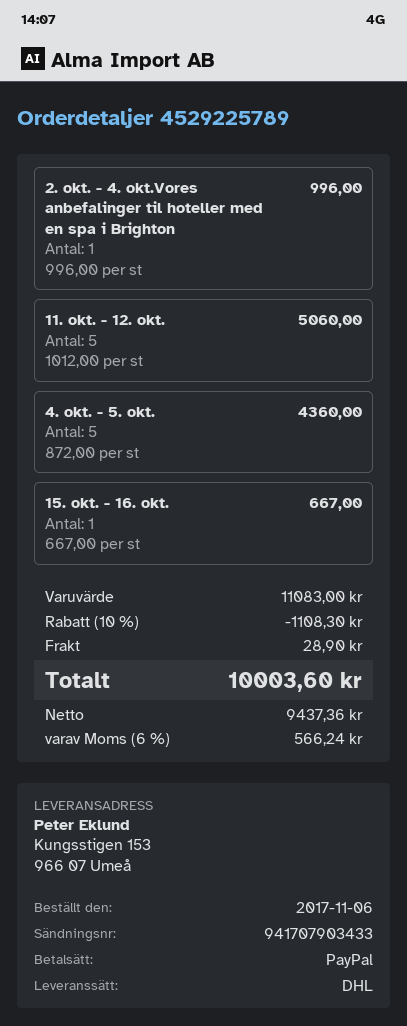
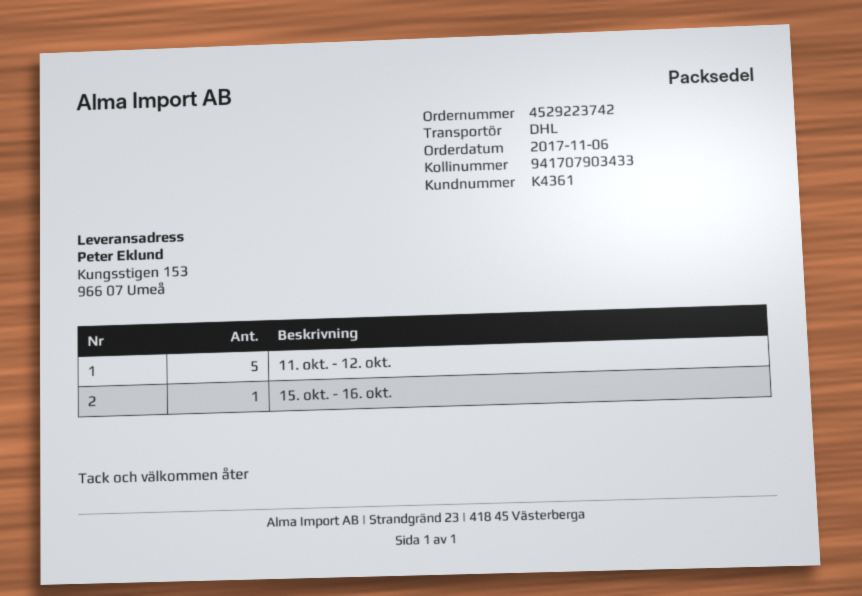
order number: 4529225789 -> 4529223742
2. okt. - 4. okt.Vores anbefalinger til hoteller med en spa i Brighton: 1 -> none
4. okt. - 5. okt.: 5 -> none

